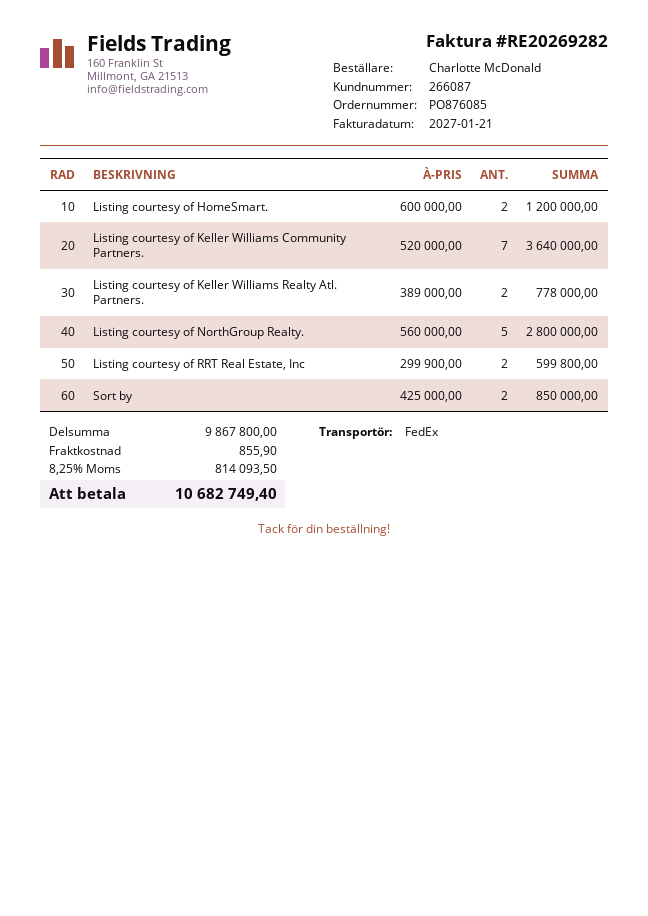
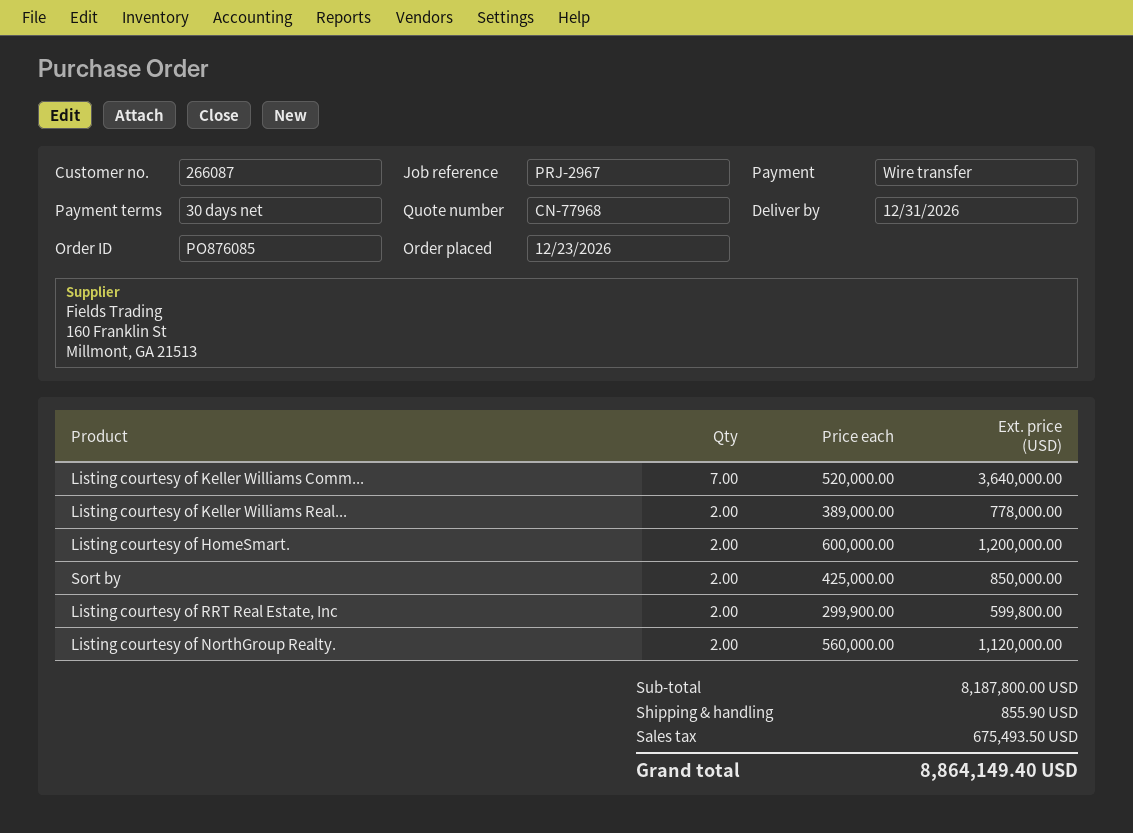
Listing courtesy of NorthGroup Realty.: 5 x 560000.00 = 2800000.00 -> 2 x 560000.00 = 1120000.00
subtotal: 9867800.00 -> 8187800.00
tax: 814093.50 -> 675493.50
total: 10682749.40 -> 8864149.40

